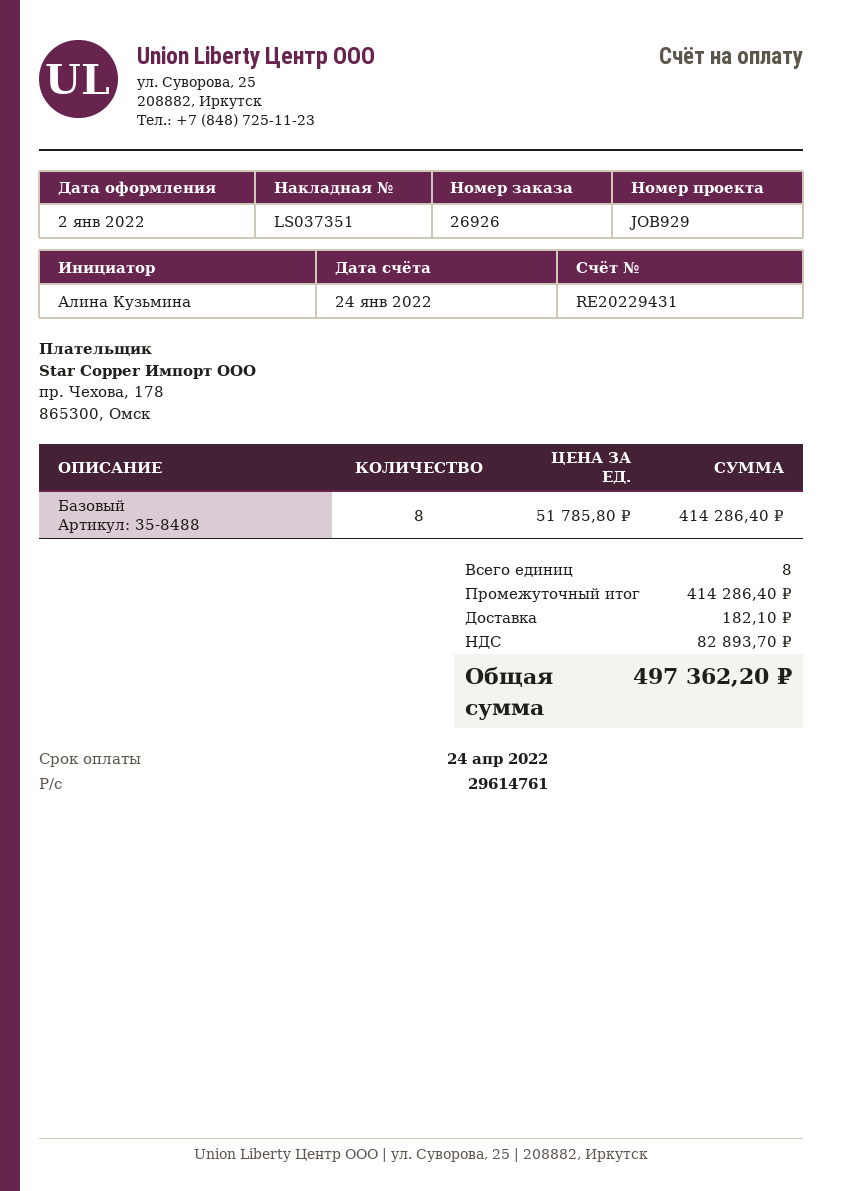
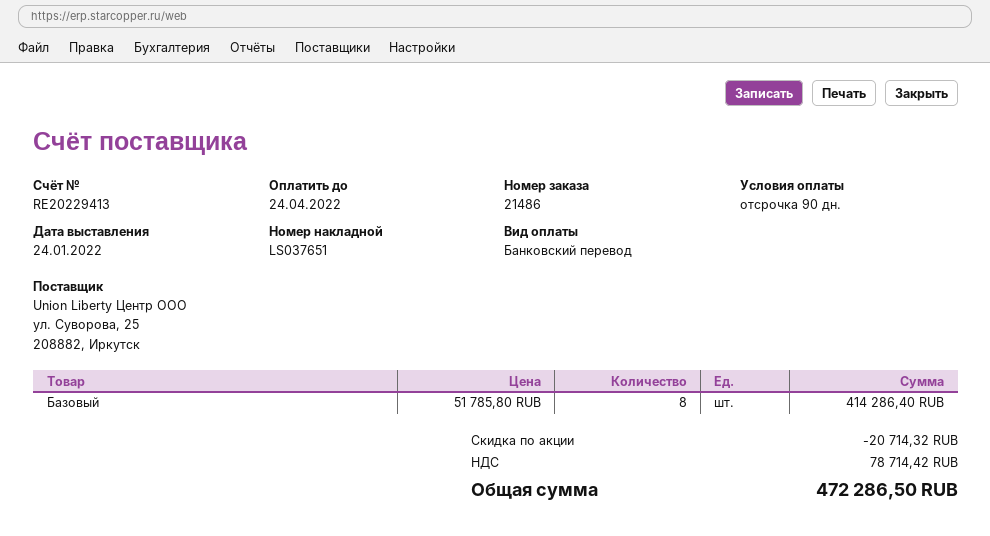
order number: 26926 -> 21486
delivery note number: LS037351 -> LS037651
invoice number: RE20229431 -> RE20229413
discount: none -> 20714.32
shipping: 182.10 -> none
tax: 82893.70 -> 78714.42
total: 497362.20 -> 472286.50

